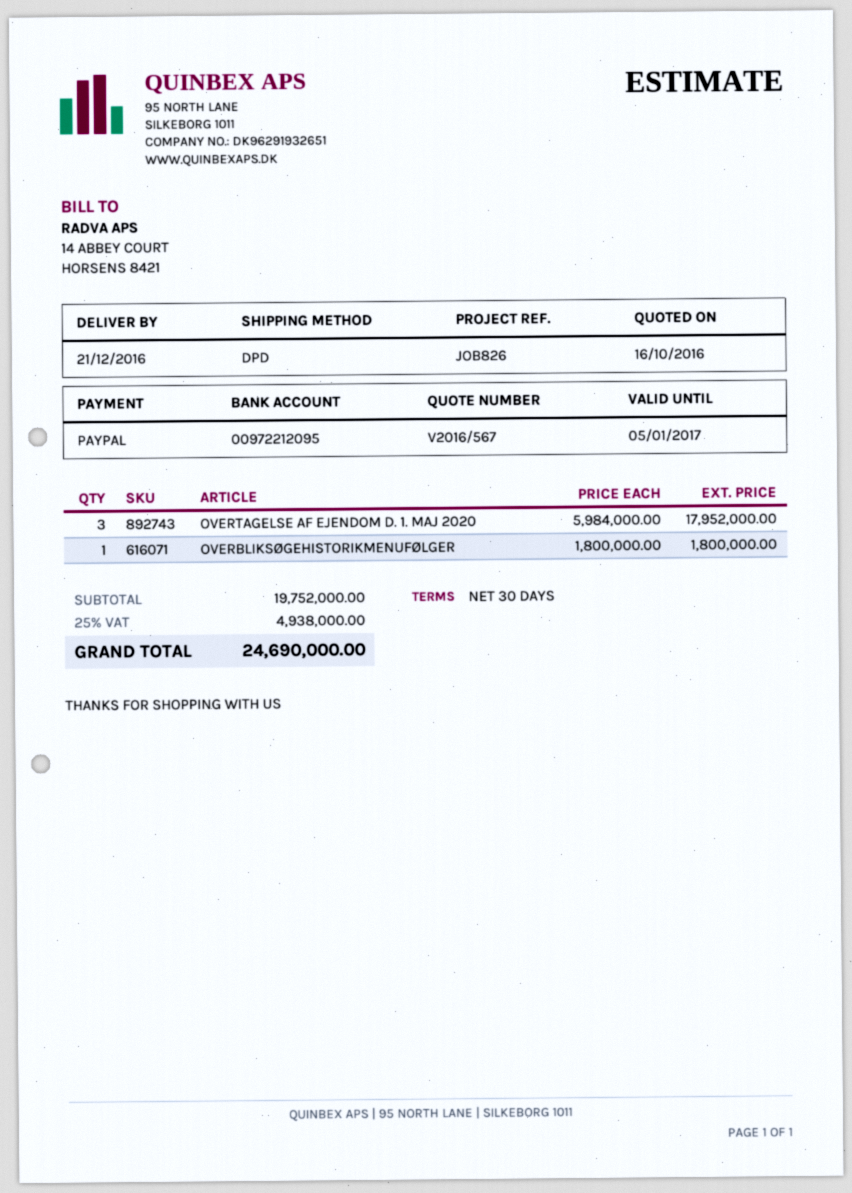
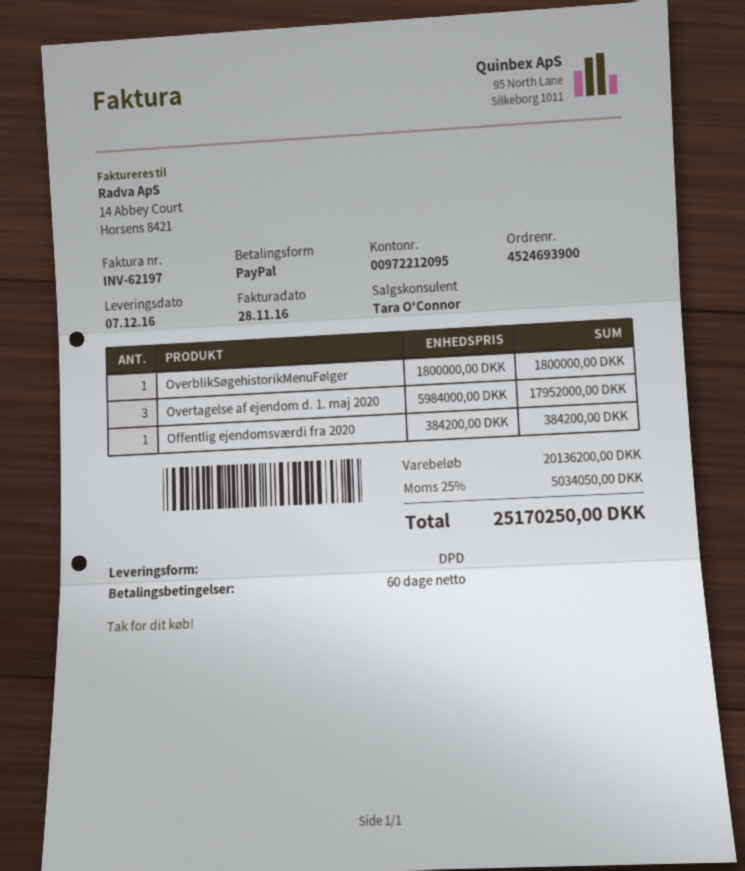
delivery date: 2016-12-21 -> 2016-12-07
payment terms: 30 days -> 60 days
Offentlig ejendomsværdi fra 2020: none -> 1 x 384200.00 = 384200.00
subtotal: 19752000.00 -> 20136200.00
tax: 25% = 4938000.00 -> 25% = 5034050.00
total: 24690000.00 -> 25170250.00

